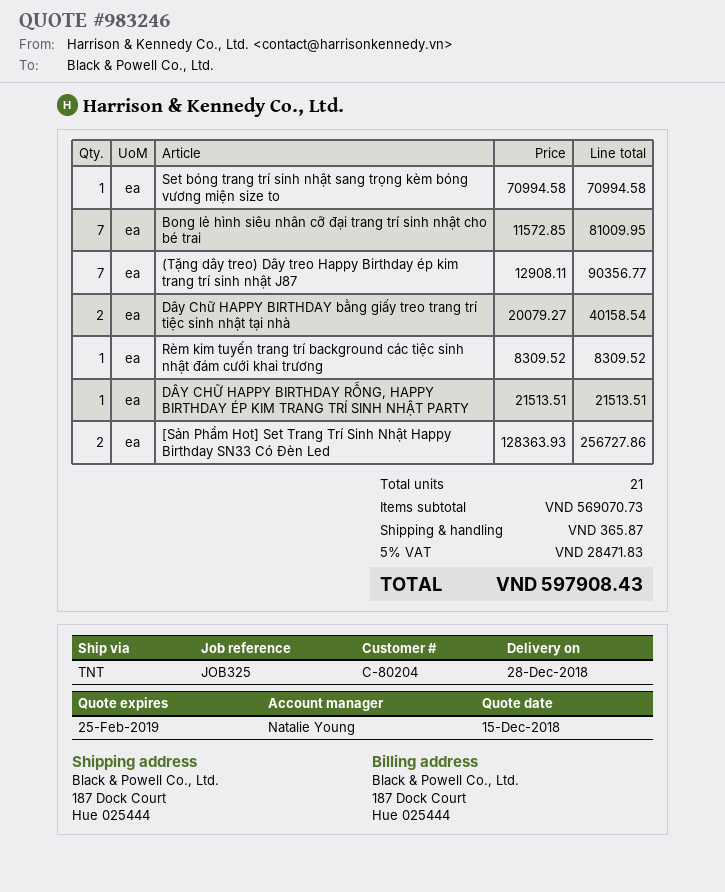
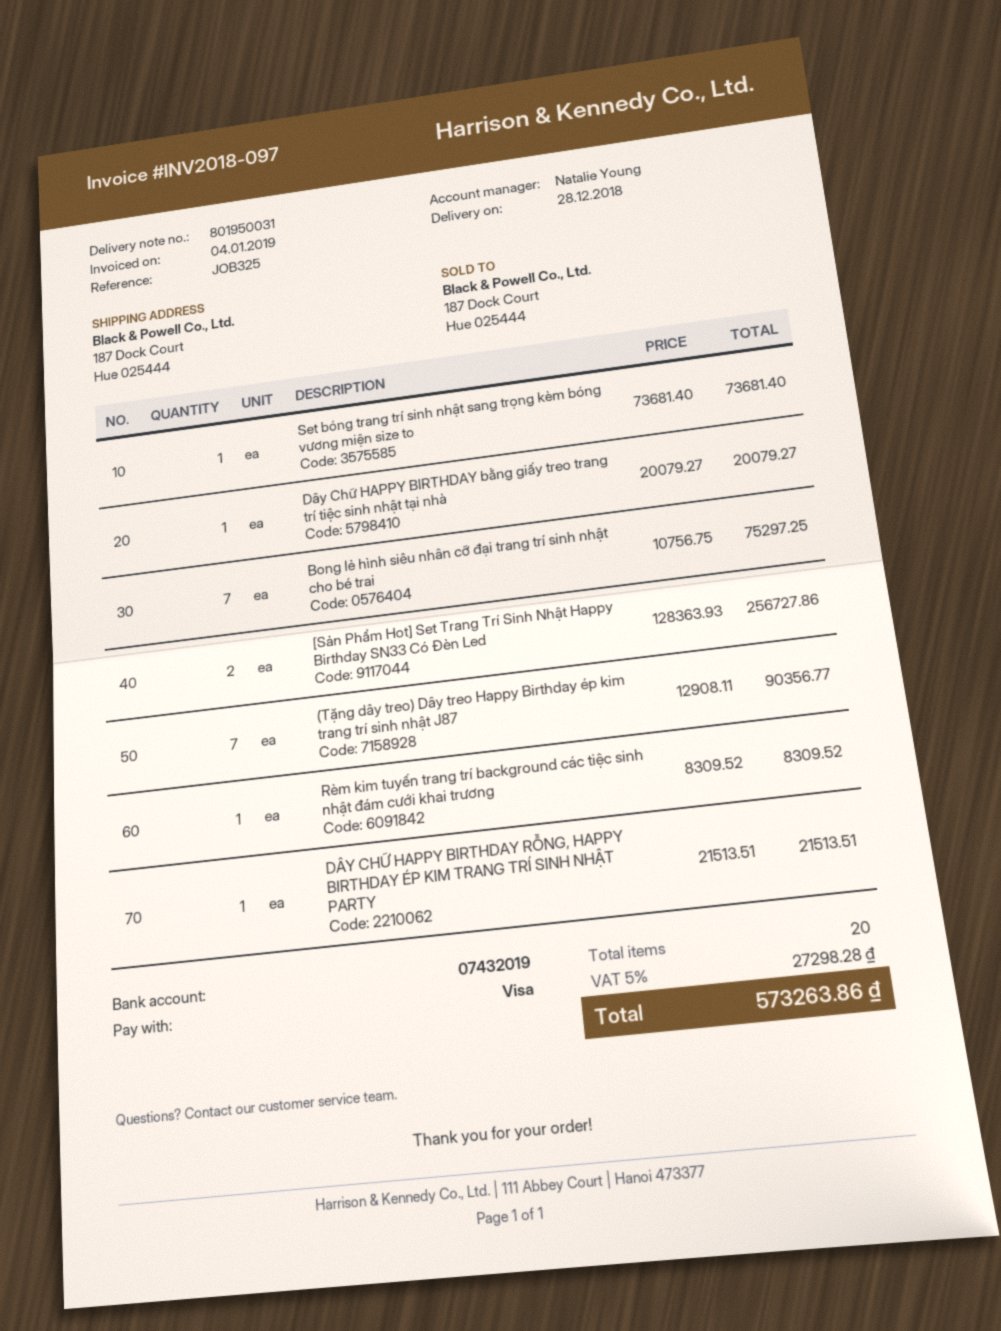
Set bóng trang trí sinh nhật sang trọng kèm bóng vương miện size to: 1 x 70994.58 = 70994.58 -> 1 x 73681.40 = 73681.40
Bong lẻ hình siêu nhân cỡ đại trang trí sinh nhật cho bé trai: 7 x 11572.85 = 81009.95 -> 7 x 10756.75 = 75297.25
Dây Chữ HAPPY BIRTHDAY bằng giấy treo trang trí tiệc sinh nhật tại nhà: 2 x 20079.27 = 40158.54 -> 1 x 20079.27 = 20079.27
total quantity: 21 -> 20
shipping: 365.87 -> none
tax: 5% = 28471.83 -> 5% = 27298.28
total: 597908.43 -> 573263.86

